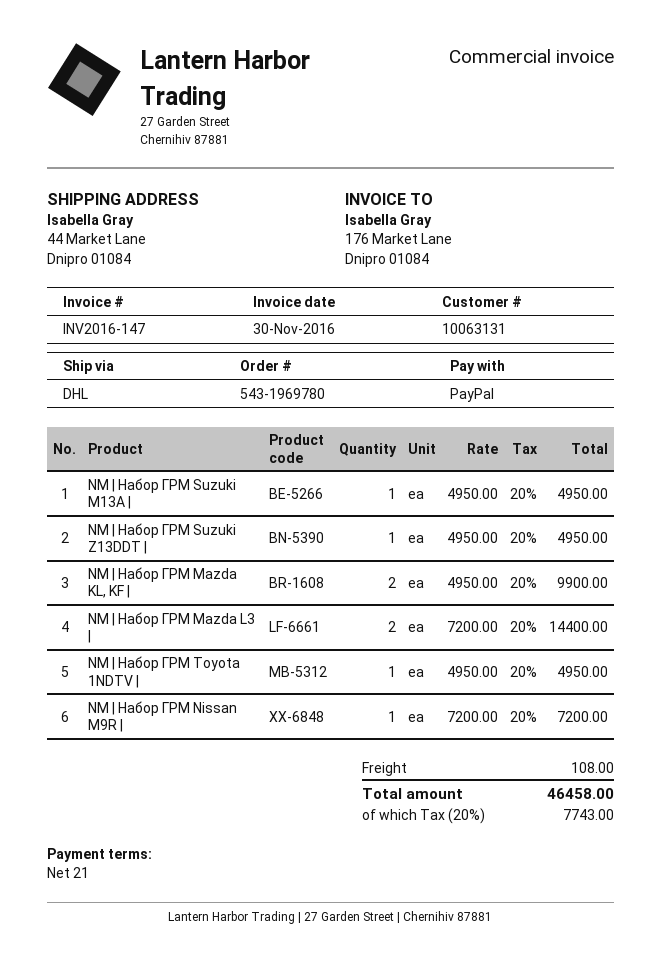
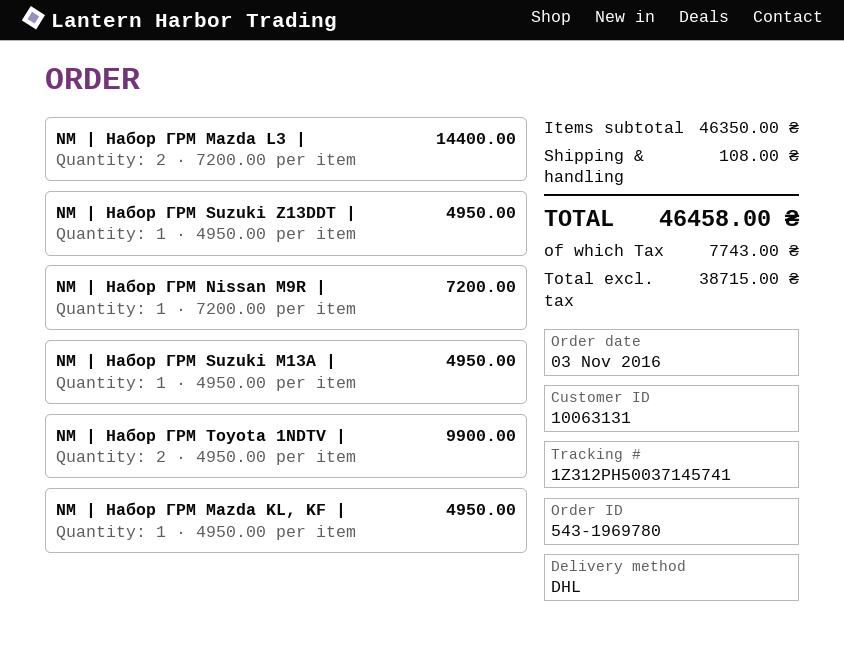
NM | Набор ГРМ Mazda KL, KF |: 2 x 4950.00 = 9900.00 -> 1 x 4950.00 = 4950.00
NM | Набор ГРМ Toyota 1NDTV |: 1 x 4950.00 = 4950.00 -> 2 x 4950.00 = 9900.00

